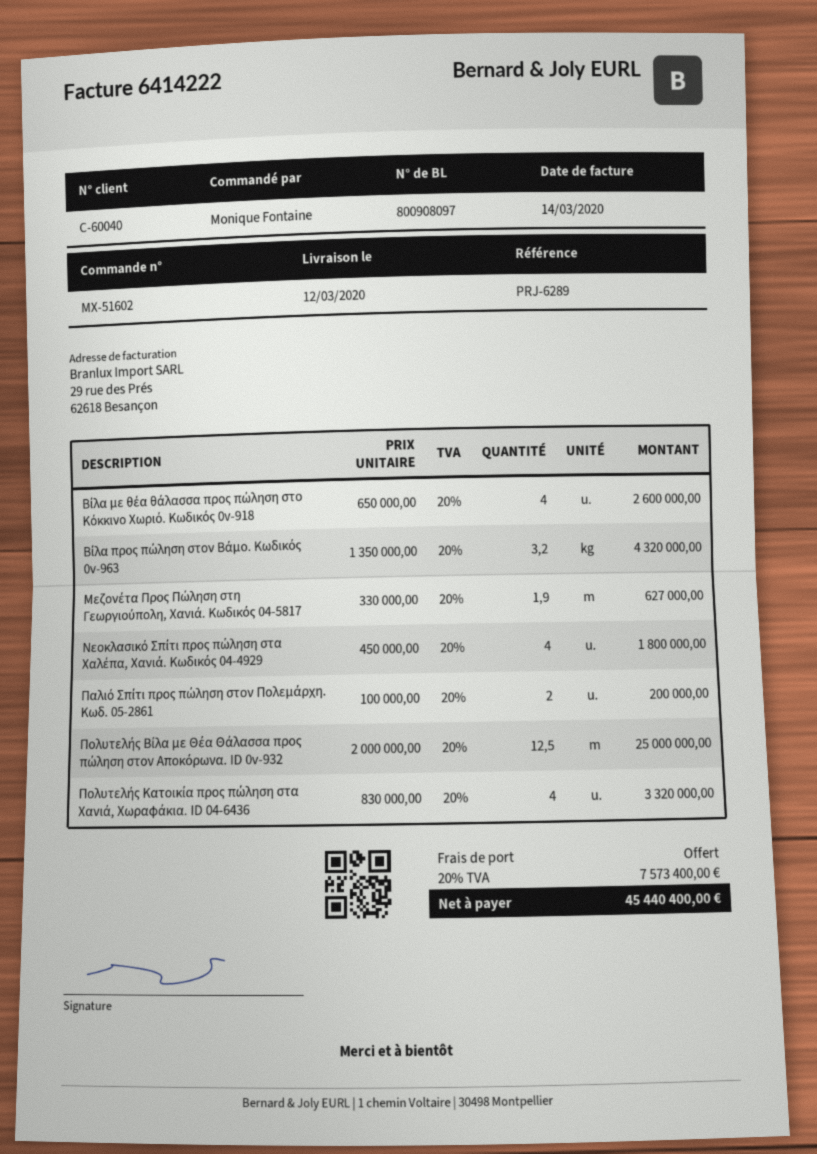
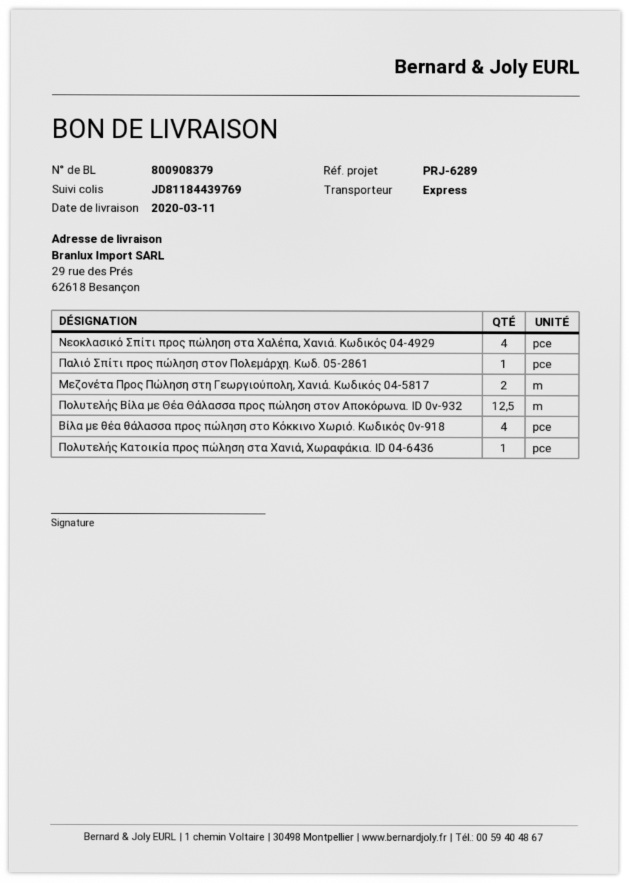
delivery note number: 800908097 -> 800908379
delivery date: 2020-03-12 -> 2020-03-11
Βίλα προς πώληση στον Βάμο. Κωδικός 0v-963: 3.2 -> none
Μεζονέτα Προς Πώληση στη Γεωργιούπολη, Χανιά. Κωδικός 04-5817: 1.9 -> 2
Παλιό Σπίτι προς πώληση στον Πολεμάρχη. Κωδ. 05-2861: 2 -> 1
Πολυτελής Κατοικία προς πώληση στα Χανιά, Χωραφάκια. ID 04-6436: 4 -> 1

